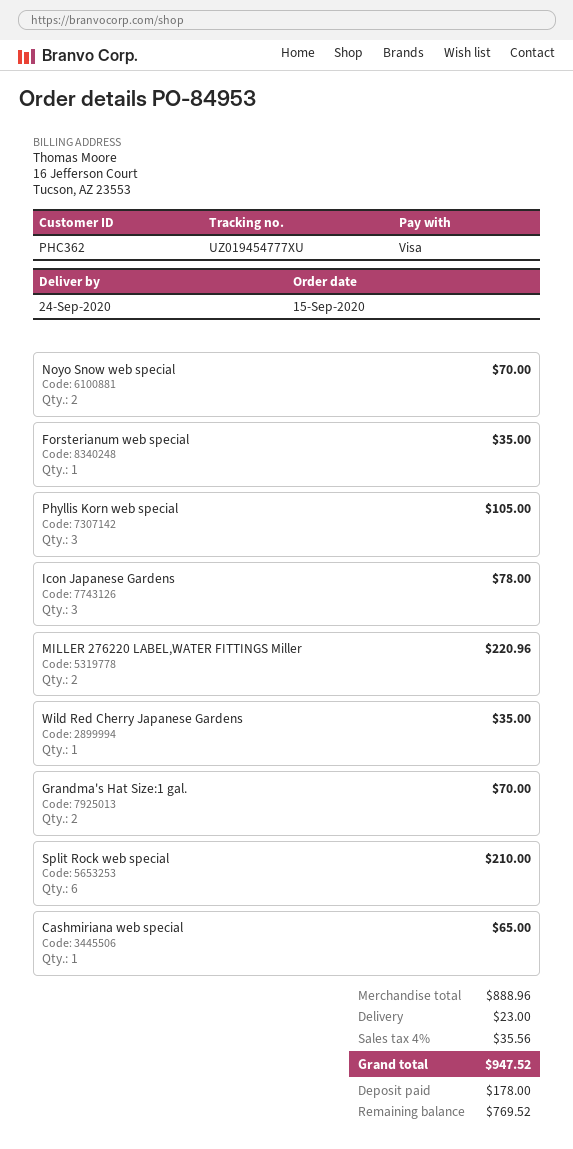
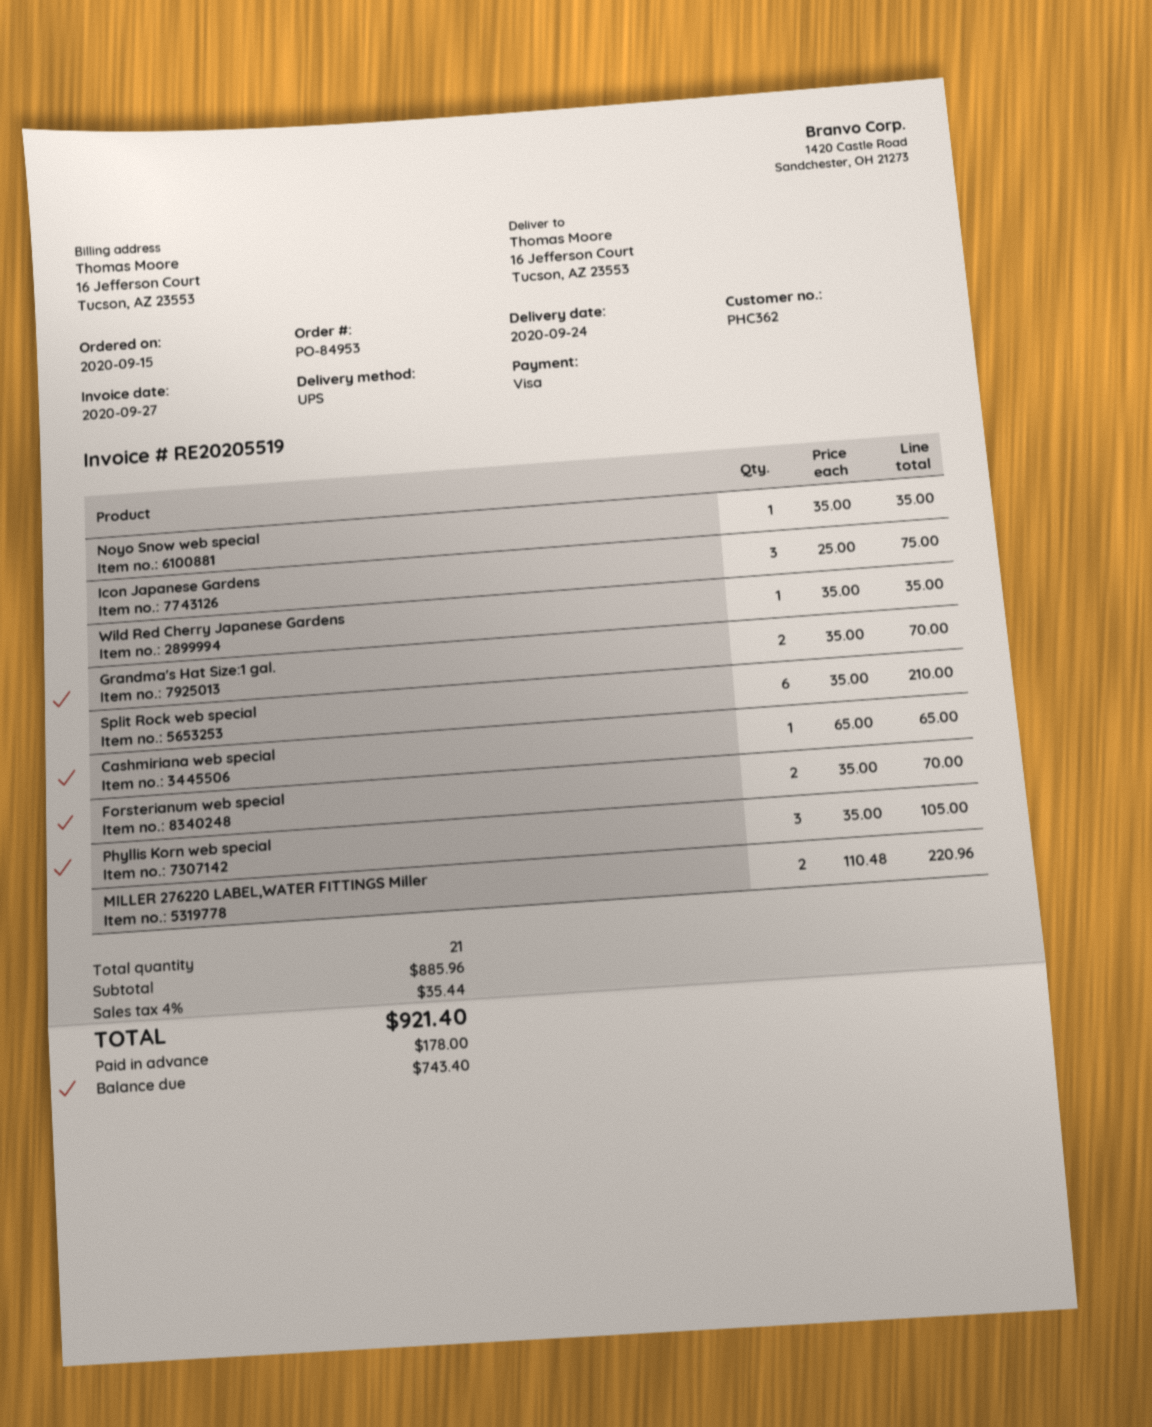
Noyo Snow web special: 2 for 70.00 -> 1 for 35.00
Forsterianum web special: 1 for 35.00 -> 2 for 70.00
Icon Japanese Gardens: 3 for 78.00 -> 3 for 75.00
subtotal: 888.96 -> 885.96
shipping: 23.00 -> none
tax: 4% = 35.56 -> 4% = 35.44
total: 947.52 -> 921.40
balance: 769.52 -> 743.40

